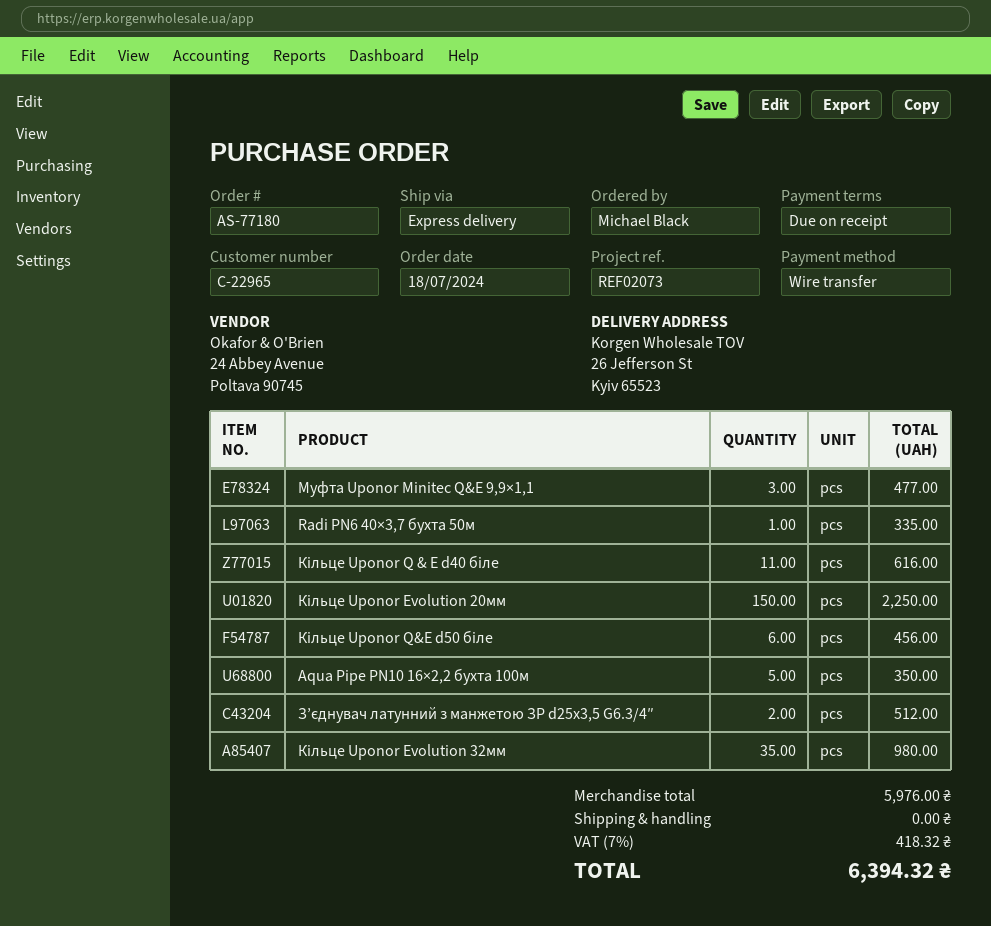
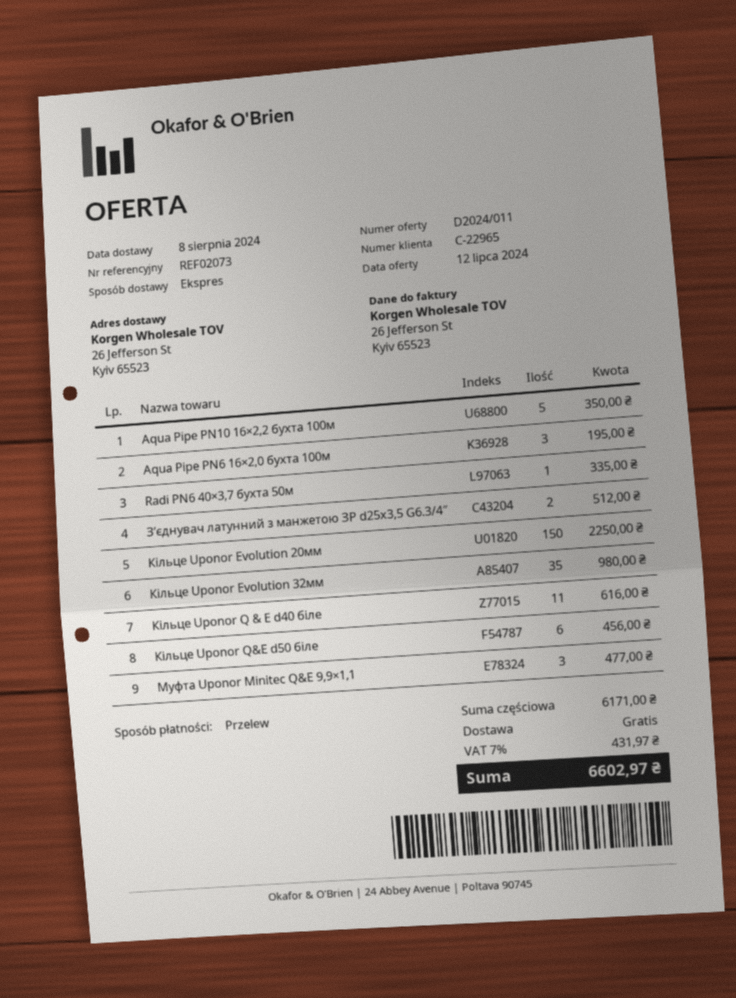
Aqua Pipe PN6 16×2,0 бухта 100м: none -> 3 for 195.00
subtotal: 5976.00 -> 6171.00
tax: 7% = 418.32 -> 7% = 431.97
total: 6394.32 -> 6602.97

